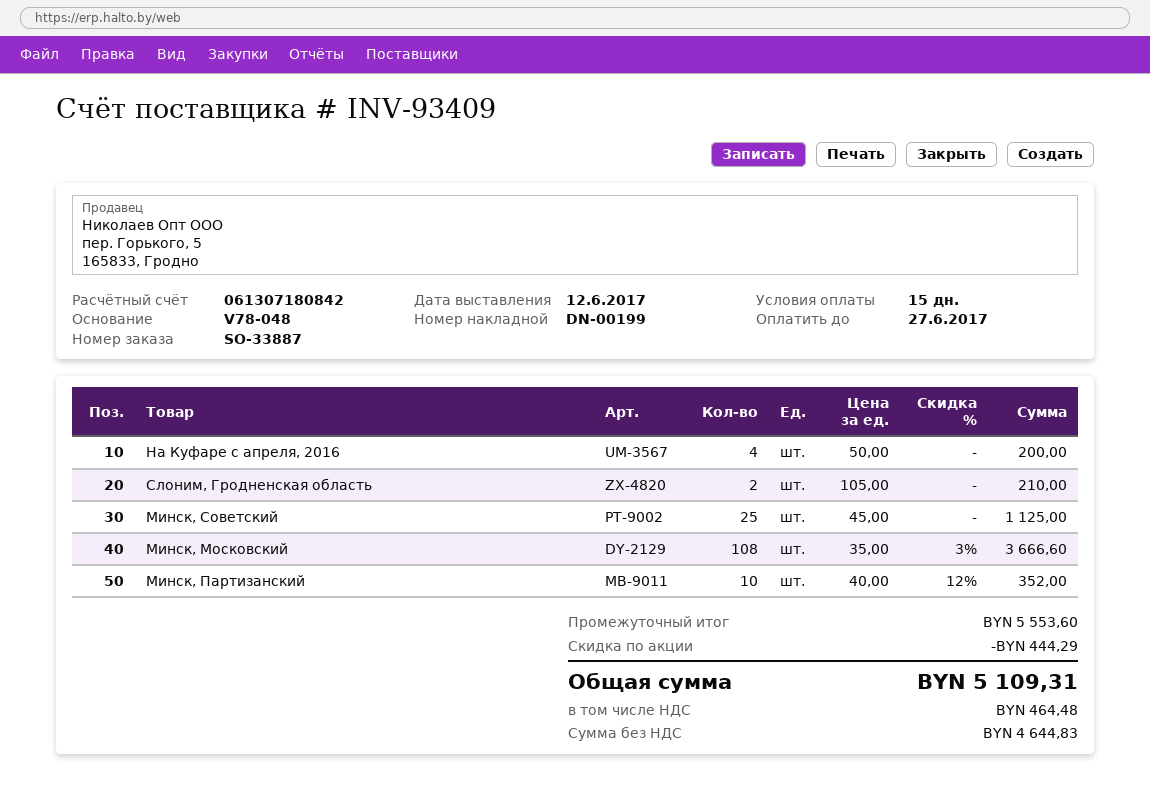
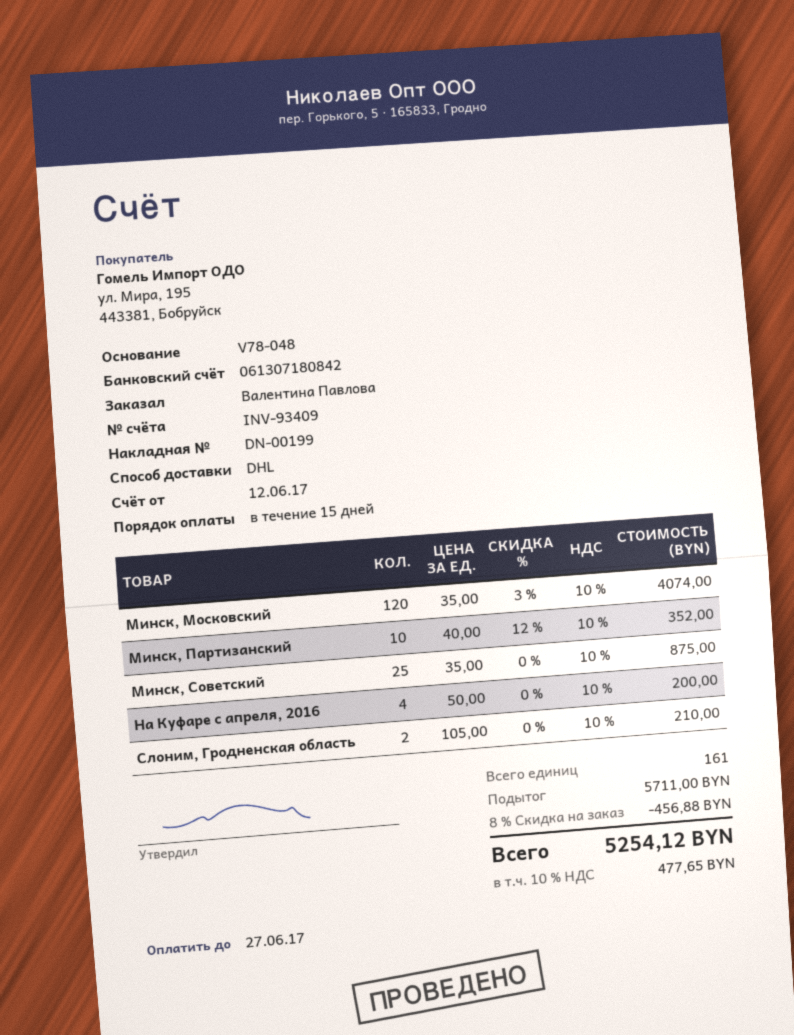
Минск, Советский: 25 x 45.00 = 1125.00 -> 25 x 35.00 = 875.00
Минск, Московский: 108 x 35.00 - 3% = 3666.60 -> 120 x 35.00 - 3% = 4074.00
subtotal: 5553.60 -> 5711.00
discount: 444.29 -> 456.88
tax: 464.48 -> 477.65
total: 5109.31 -> 5254.12

